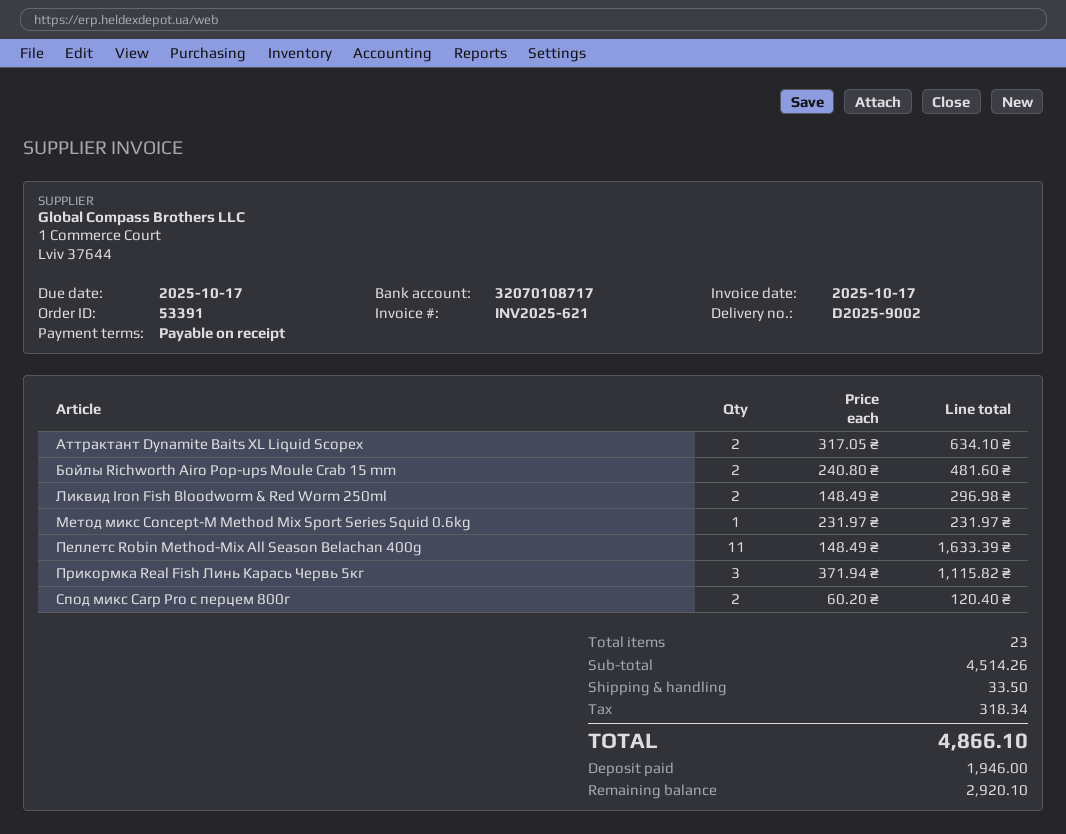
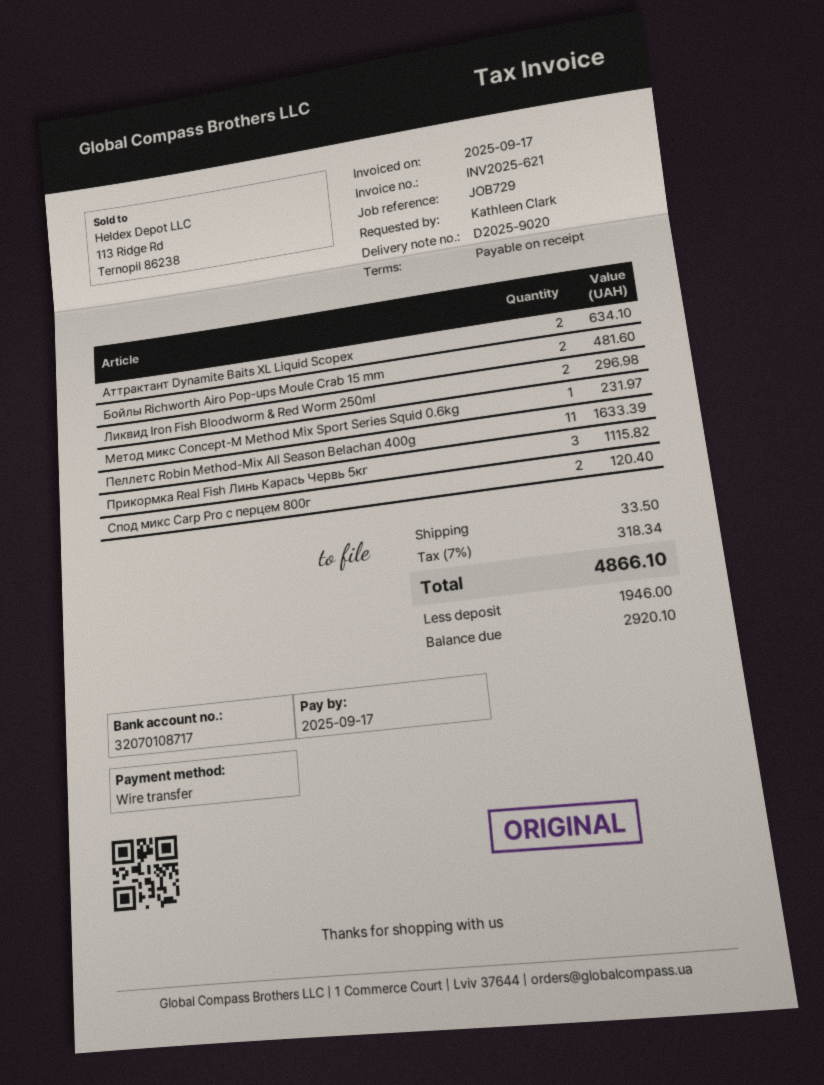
delivery note number: D2025-9002 -> D2025-9020
invoice date: 2025-10-17 -> 2025-09-17
due date: 2025-10-17 -> 2025-09-17

